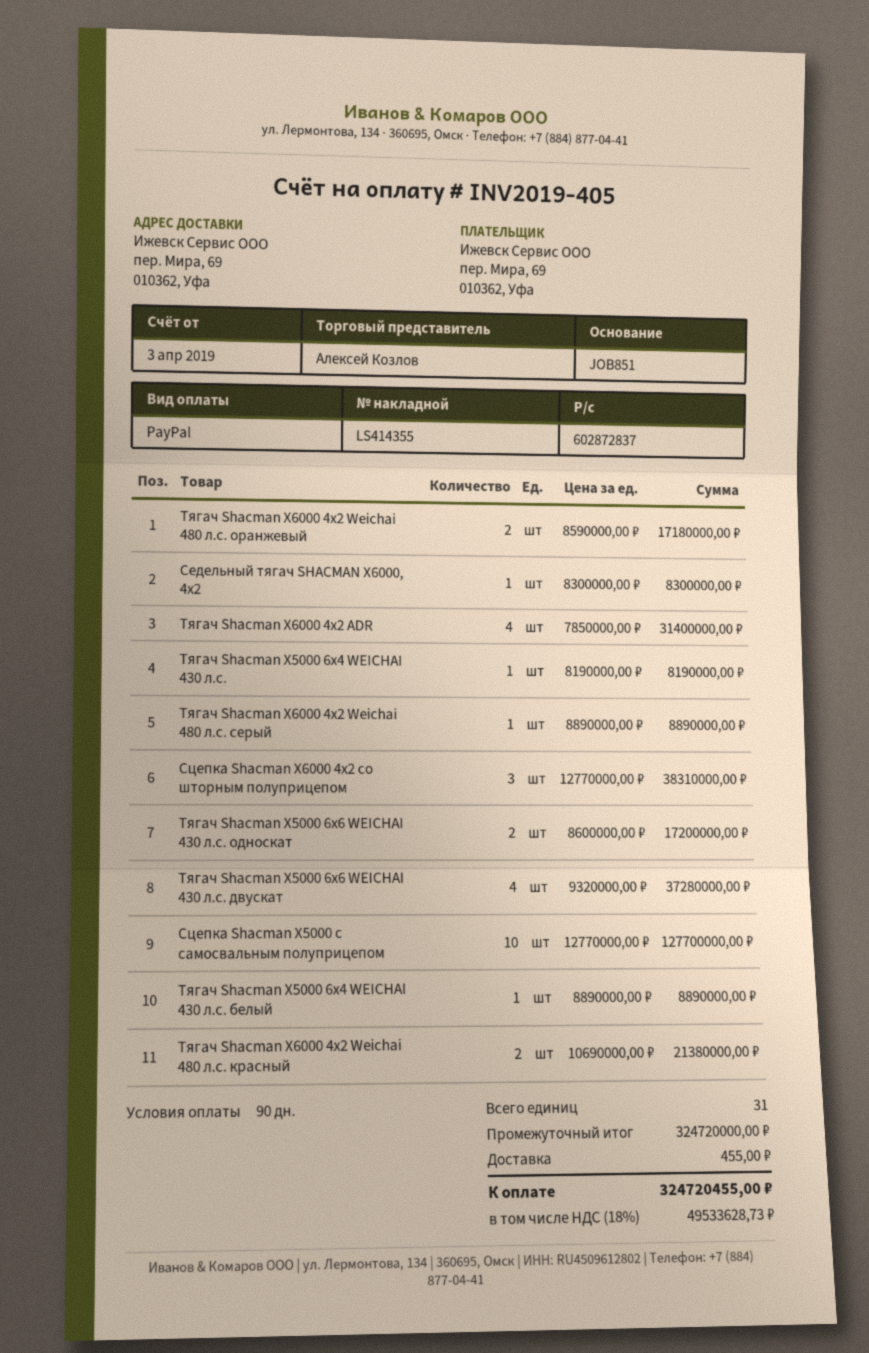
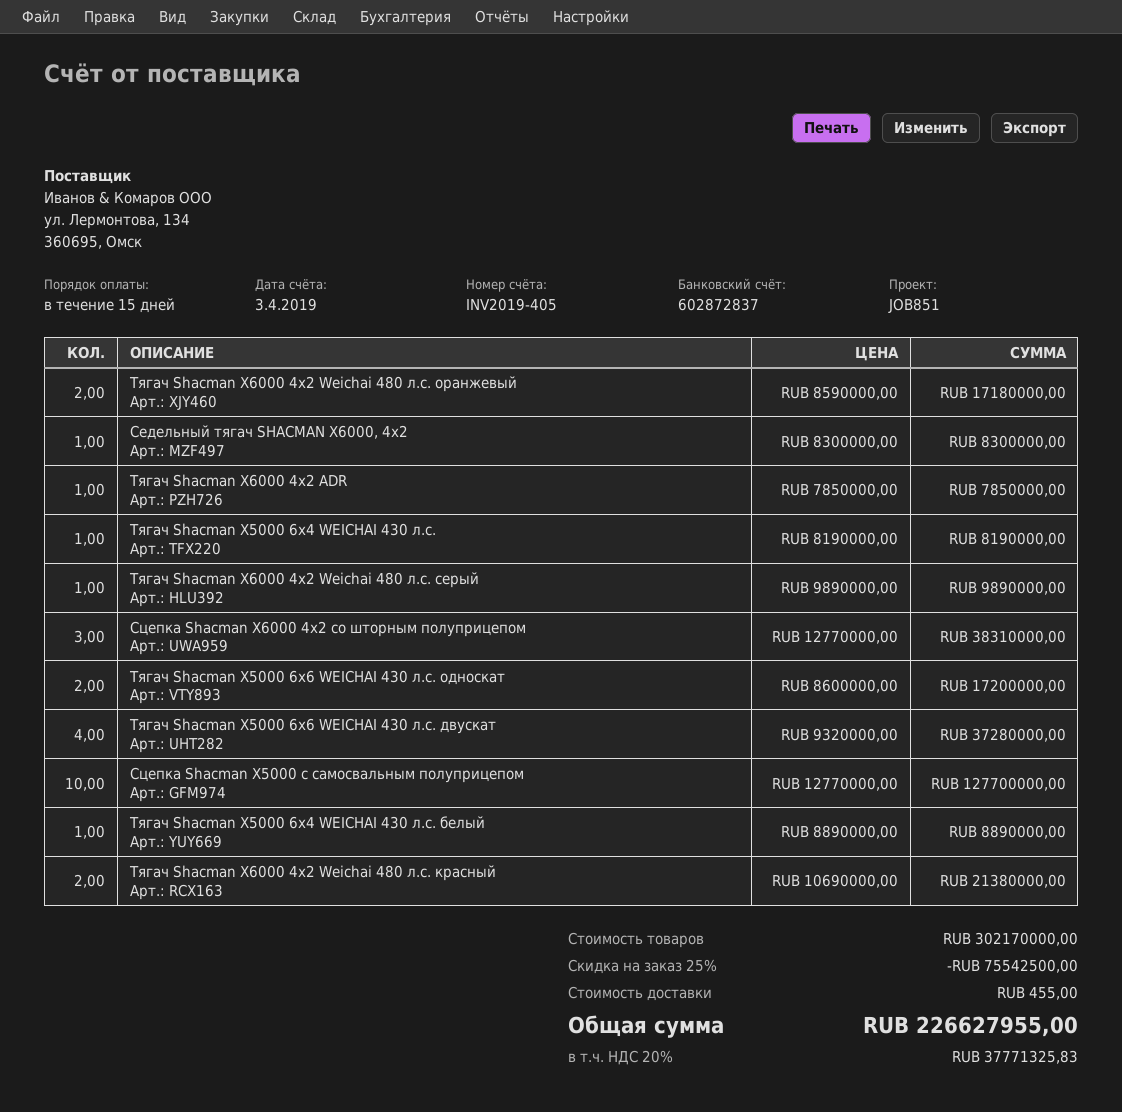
payment terms: 90 days -> 15 days
Тягач Shacman X6000 4х2 ADR: 4 x 7850000.00 = 31400000.00 -> 1 x 7850000.00 = 7850000.00
Тягач Shacman X6000 4x2 Weichai 480 л.с. серый: 1 x 8890000.00 = 8890000.00 -> 1 x 9890000.00 = 9890000.00
subtotal: 324720000.00 -> 302170000.00
discount: none -> 25% = 75542500.00
tax: 18% = 49533628.73 -> 20% = 37771325.83
total: 324720455.00 -> 226627955.00

